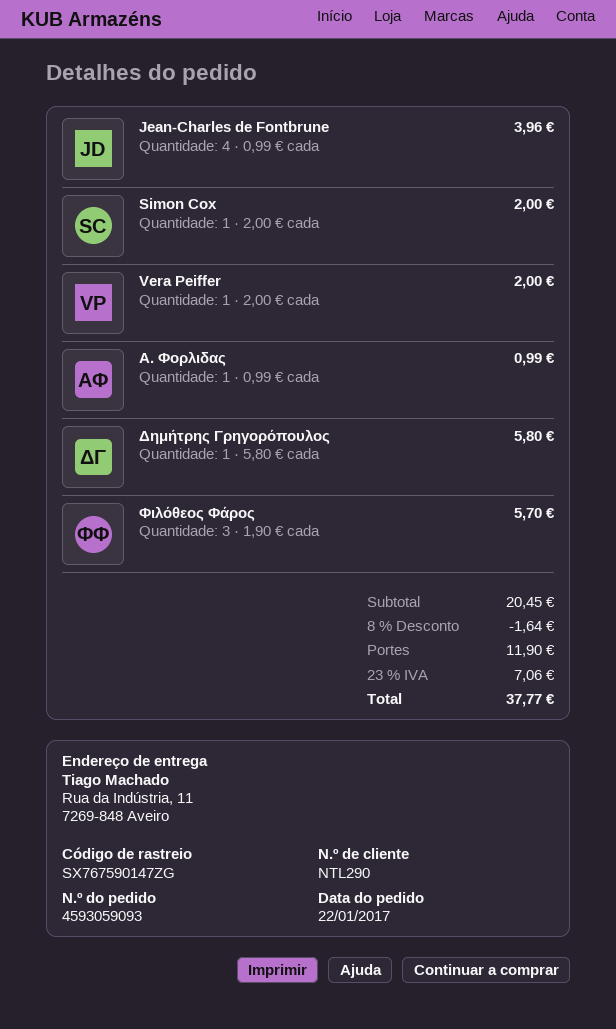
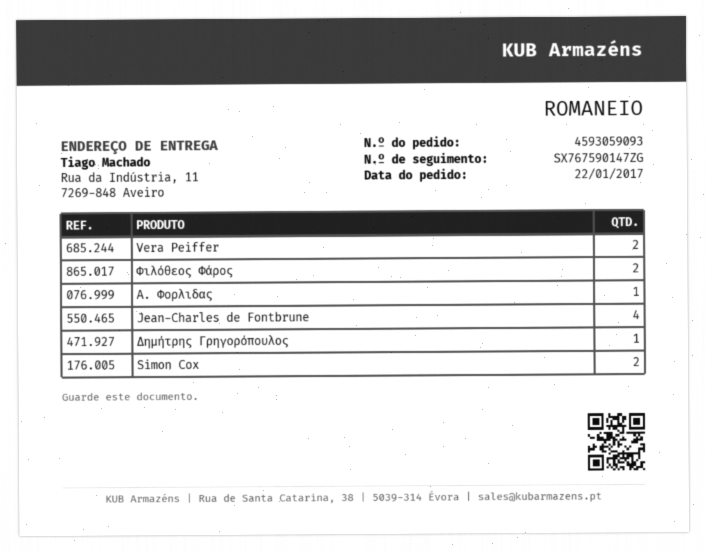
Simon Cox: 1 -> 2
Vera Peiffer: 1 -> 2
Φιλόθεος Φάρος: 3 -> 2

